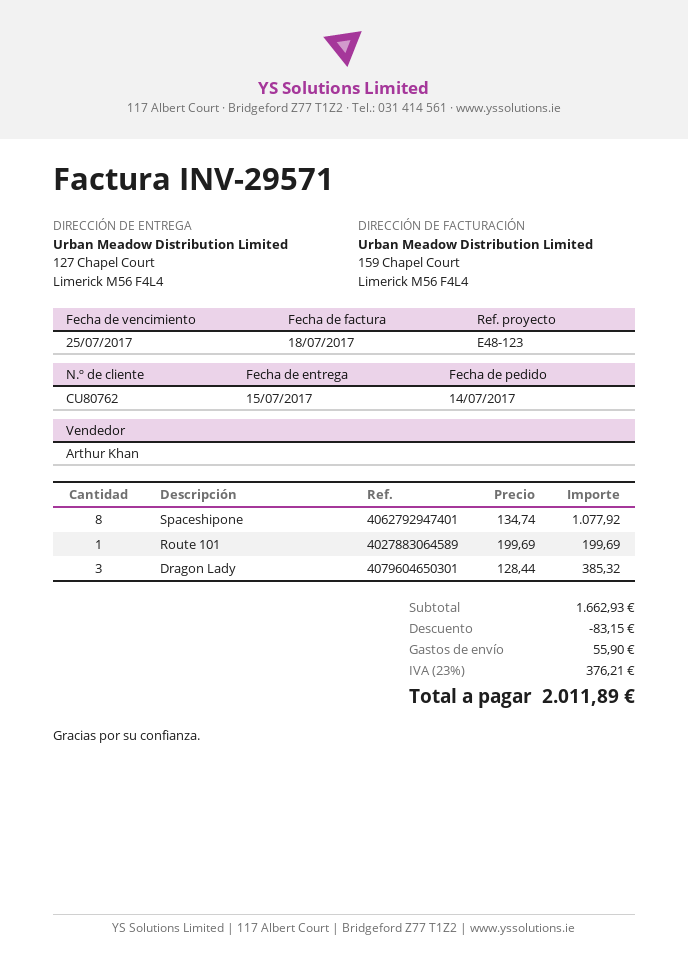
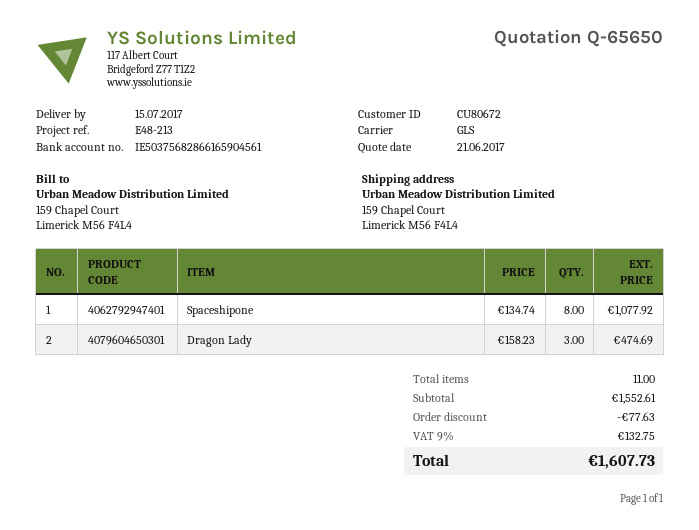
customer number: CU80762 -> CU80672
reference: E48-123 -> E48-213
ship to: 127 Chapel Court, Limerick M56 F4L4 -> 159 Chapel Court, Limerick M56 F4L4
Route 101: 1 x 199.69 = 199.69 -> none
Dragon Lady: 3 x 128.44 = 385.32 -> 3 x 158.23 = 474.69
subtotal: 1662.93 -> 1552.61
discount: 83.15 -> 77.63
shipping: 55.90 -> none
tax: 23% = 376.21 -> 9% = 132.75
total: 2011.89 -> 1607.73

